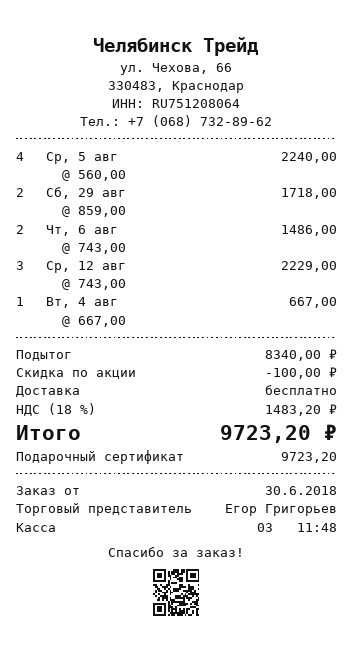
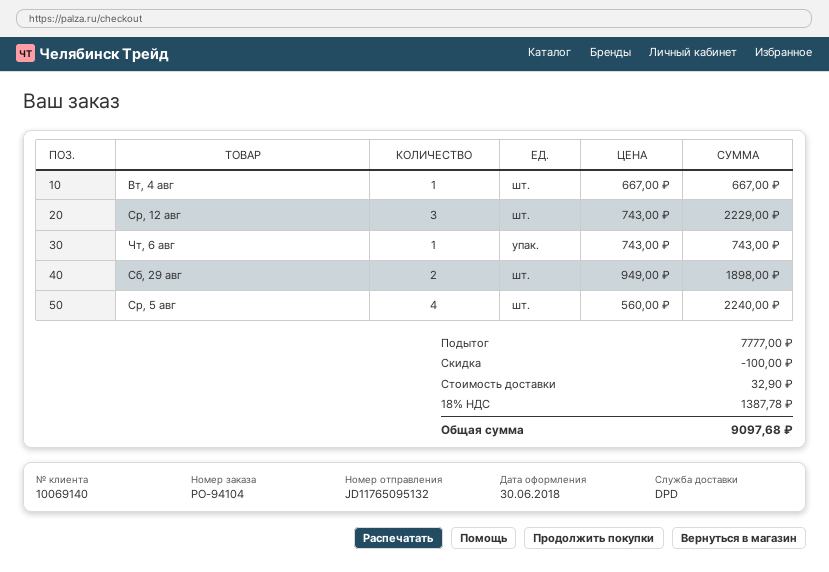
Сб, 29 авг: 2 x 859.00 = 1718.00 -> 2 x 949.00 = 1898.00
Чт, 6 авг: 2 x 743.00 = 1486.00 -> 1 x 743.00 = 743.00
subtotal: 8340.00 -> 7777.00
shipping: 0.00 -> 32.90
tax: 18% = 1483.20 -> 18% = 1387.78
total: 9723.20 -> 9097.68

